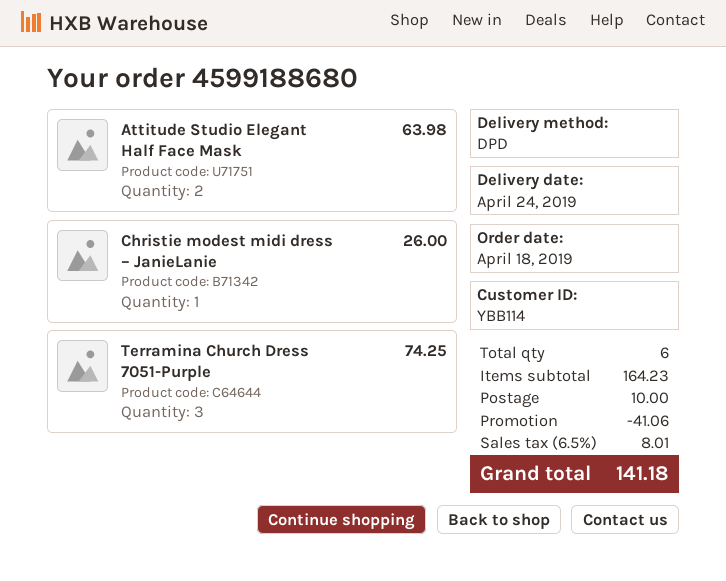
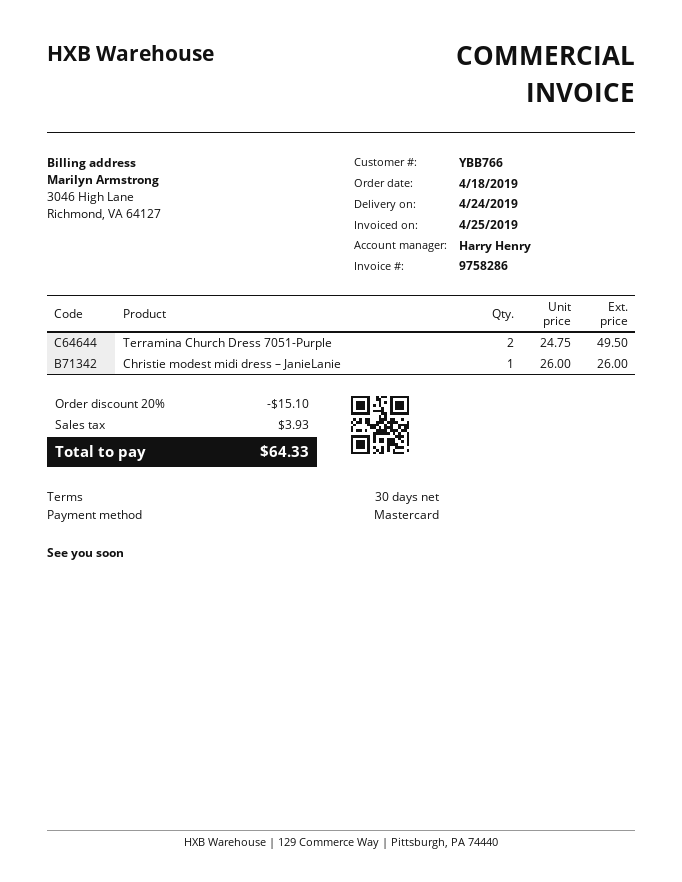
customer number: YBB114 -> YBB766
Attitude Studio Elegant Half Face Mask: 2 for 63.98 -> none
Terramina Church Dress 7051-Purple: 3 for 74.25 -> 2 for 49.50
discount: 41.06 -> 15.10
shipping: 10.00 -> none
tax: 8.01 -> 3.93
total: 141.18 -> 64.33

